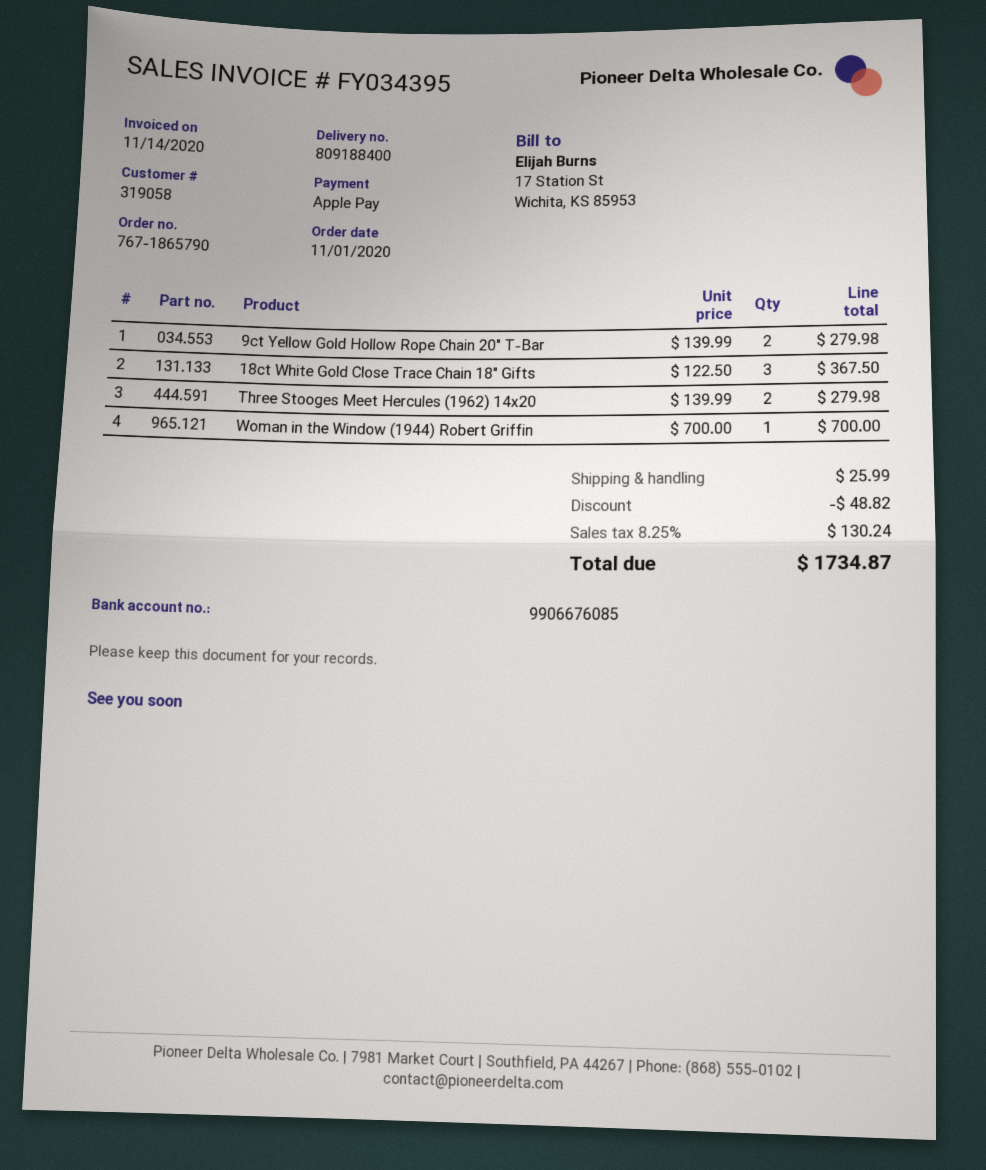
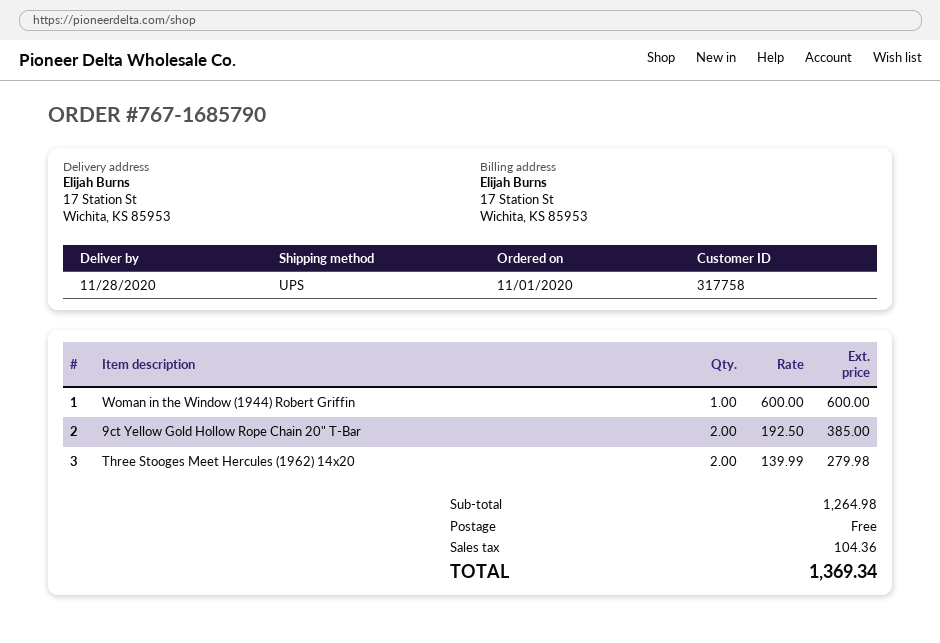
order number: 767-1865790 -> 767-1685790
customer number: 319058 -> 317758
9ct Yellow Gold Hollow Rope Chain 20" T-Bar: 2 x 139.99 = 279.98 -> 2 x 192.50 = 385.00
18ct White Gold Close Trace Chain 18" Gifts: 3 x 122.50 = 367.50 -> none
Woman in the Window (1944) Robert Griffin: 1 x 700.00 = 700.00 -> 1 x 600.00 = 600.00
discount: 48.82 -> none
shipping: 25.99 -> 0.00
tax: 130.24 -> 104.36
total: 1734.87 -> 1369.34

